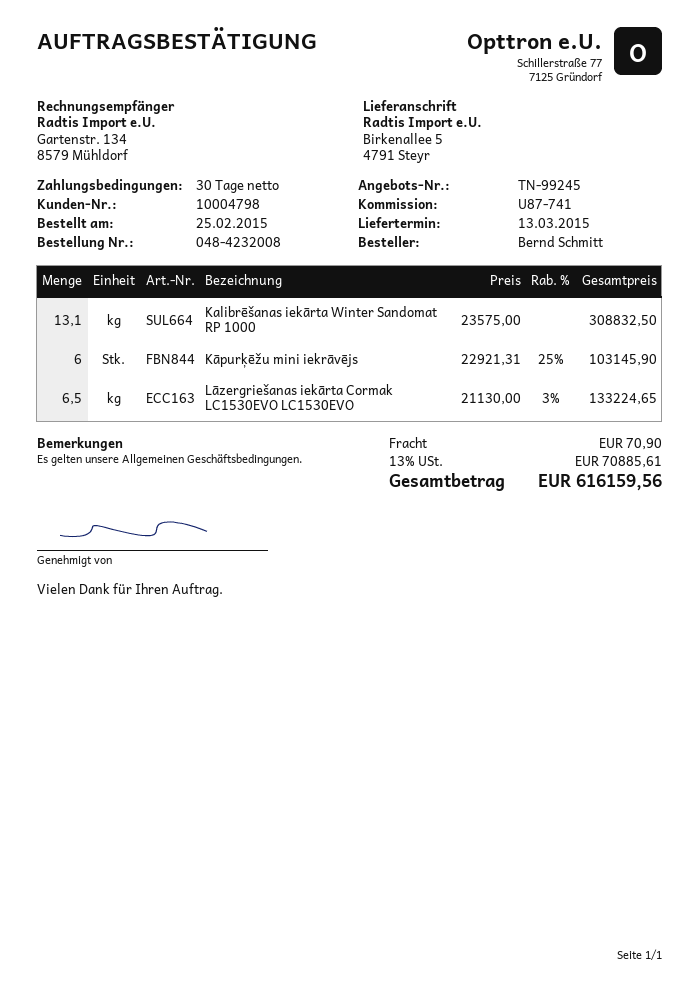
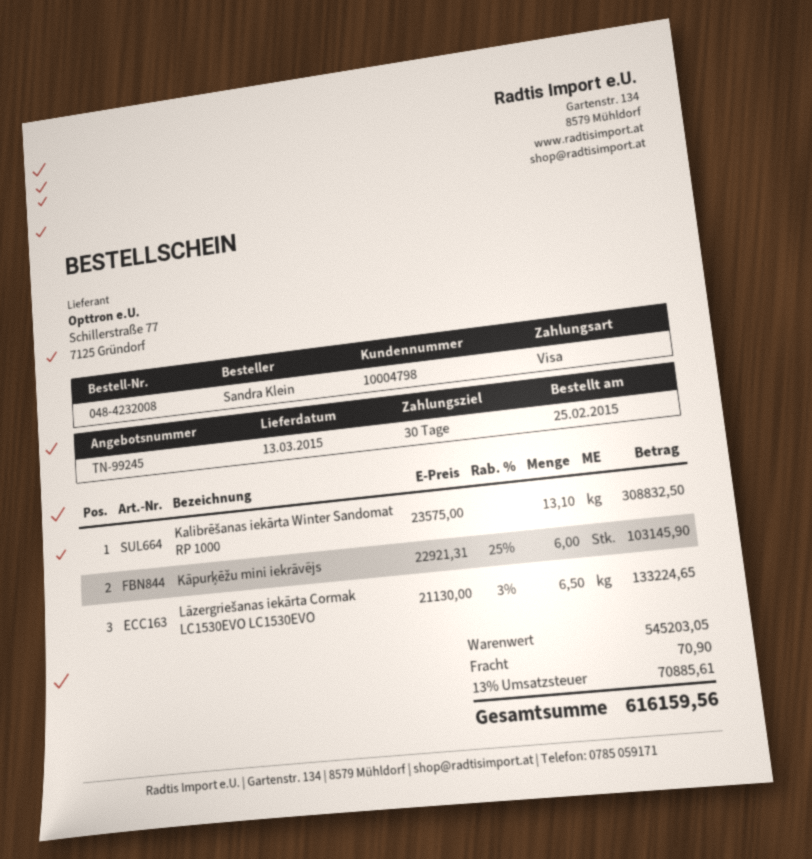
ordered by: Bernd Schmitt -> Sandra Klein

